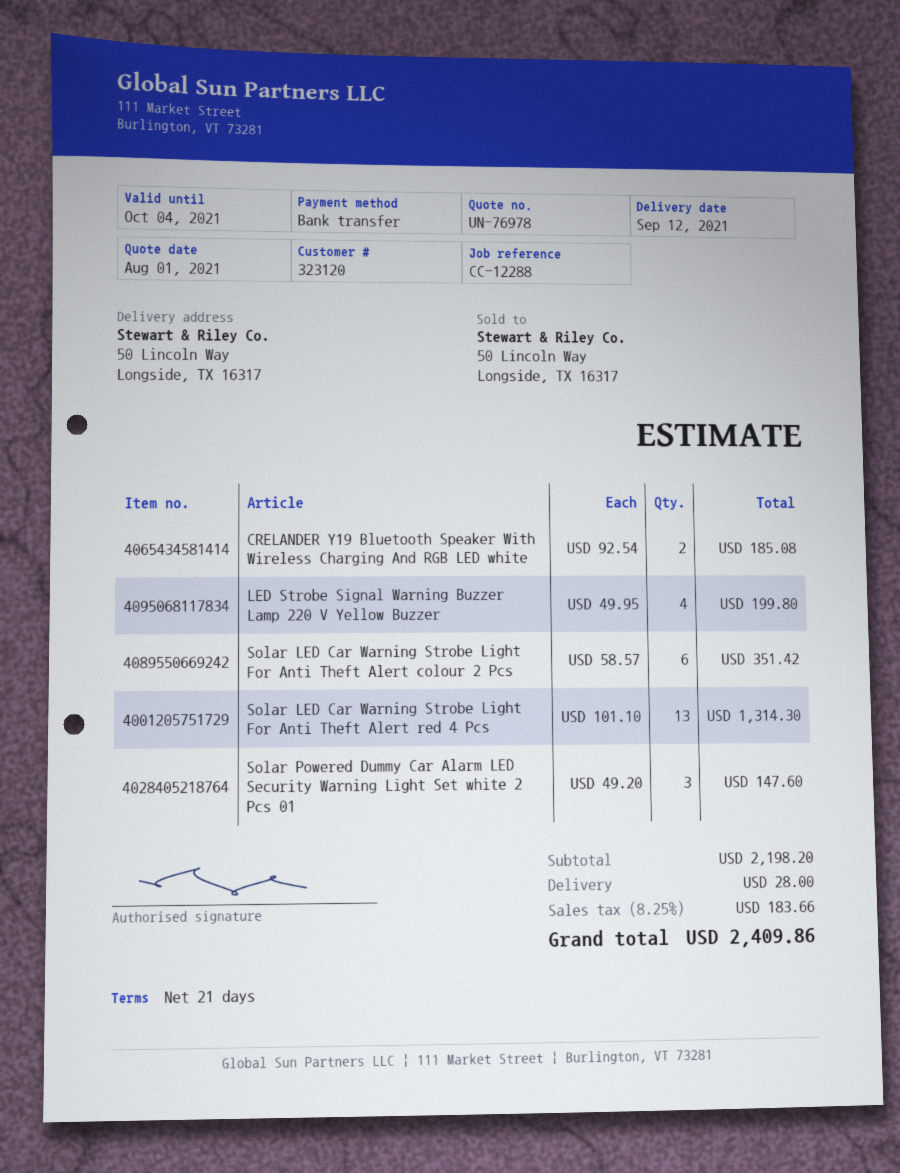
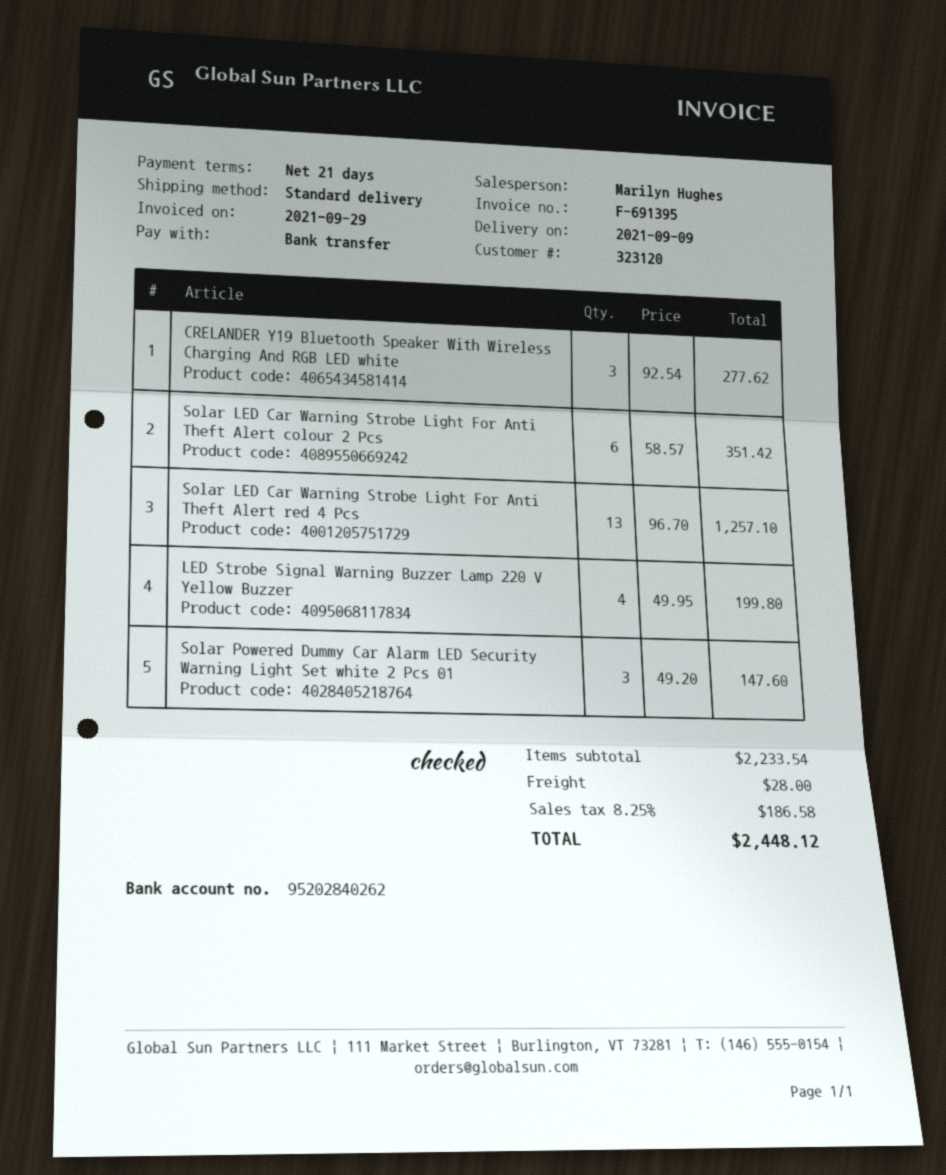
delivery date: 2021-09-12 -> 2021-09-09
CRELANDER Y19 Bluetooth Speaker With Wireless Charging And RGB LED white: 2 x 92.54 = 185.08 -> 3 x 92.54 = 277.62
Solar LED Car Warning Strobe Light For Anti Theft Alert red 4 Pcs: 13 x 101.10 = 1314.30 -> 13 x 96.70 = 1257.10
subtotal: 2198.20 -> 2233.54
tax: 8.25% = 183.66 -> 8.25% = 186.58
total: 2409.86 -> 2448.12

